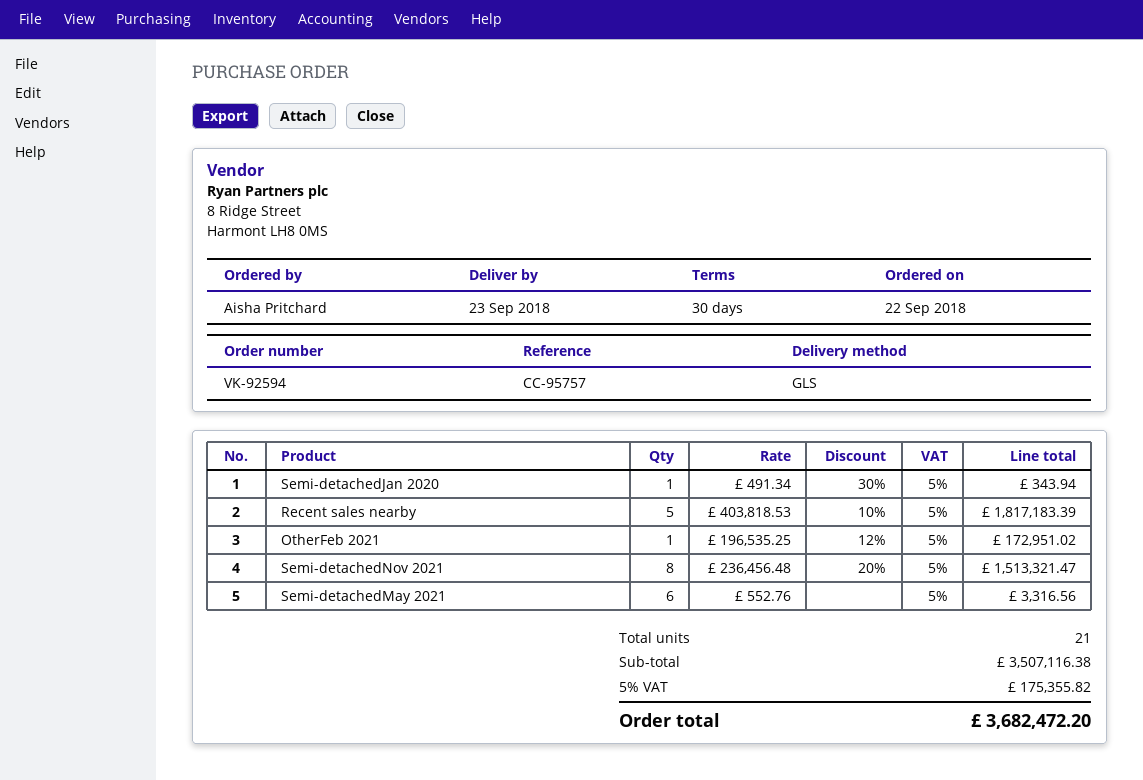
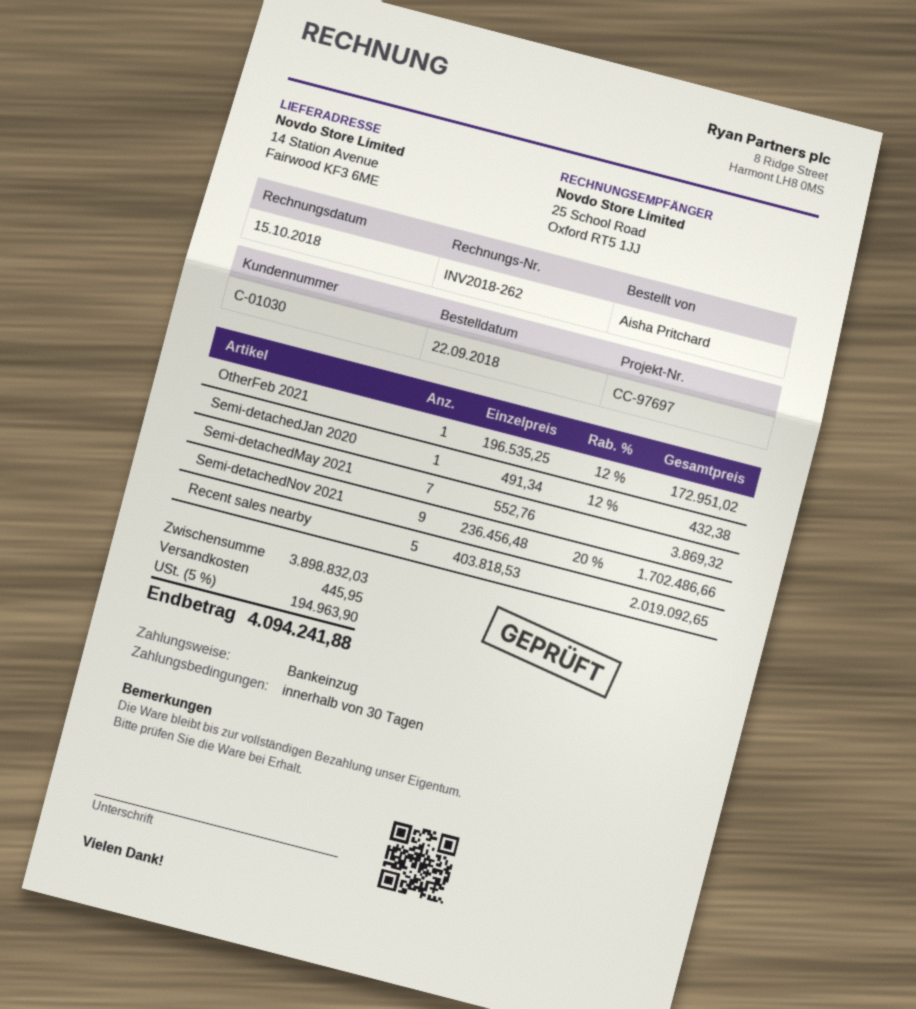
reference: CC-95757 -> CC-97697
Semi-detachedJan 2020: 1 x 491.34 - 30% = 343.94 -> 1 x 491.34 - 12% = 432.38
Recent sales nearby: 5 x 403818.53 - 10% = 1817183.39 -> 5 x 403818.53 = 2019092.65
Semi-detachedNov 2021: 8 x 236456.48 - 20% = 1513321.47 -> 9 x 236456.48 - 20% = 1702486.66
Semi-detachedMay 2021: 6 x 552.76 = 3316.56 -> 7 x 552.76 = 3869.32
subtotal: 3507116.38 -> 3898832.03
shipping: none -> 445.95
tax: 5% = 175355.82 -> 5% = 194963.90
total: 3682472.20 -> 4094241.88

